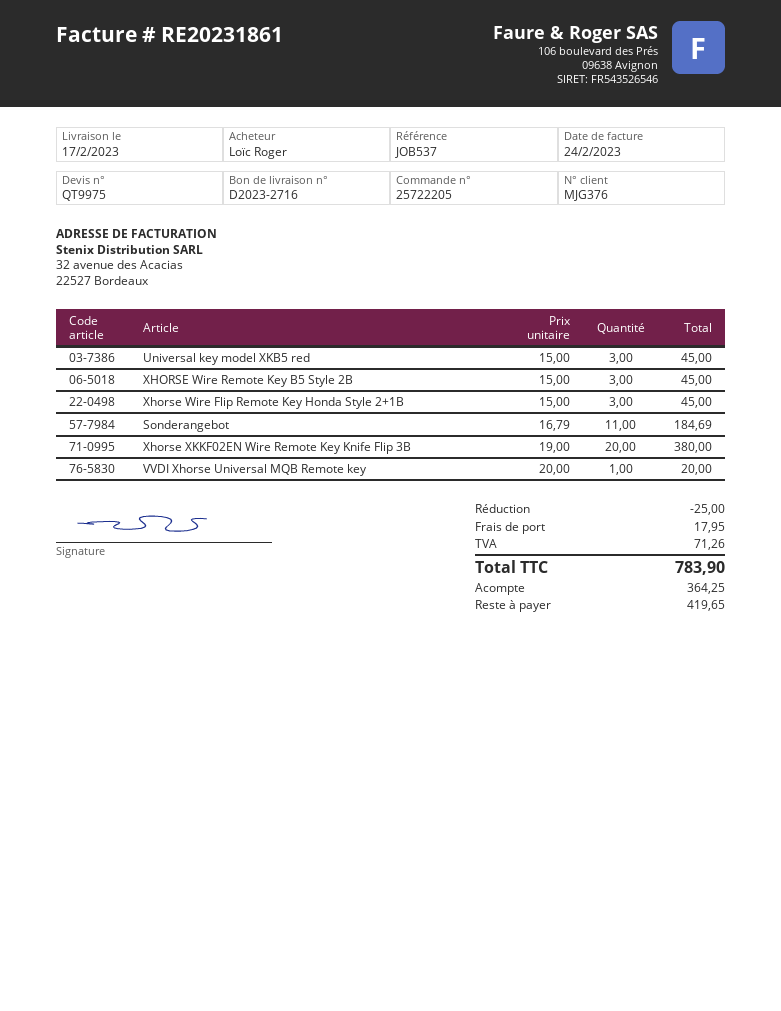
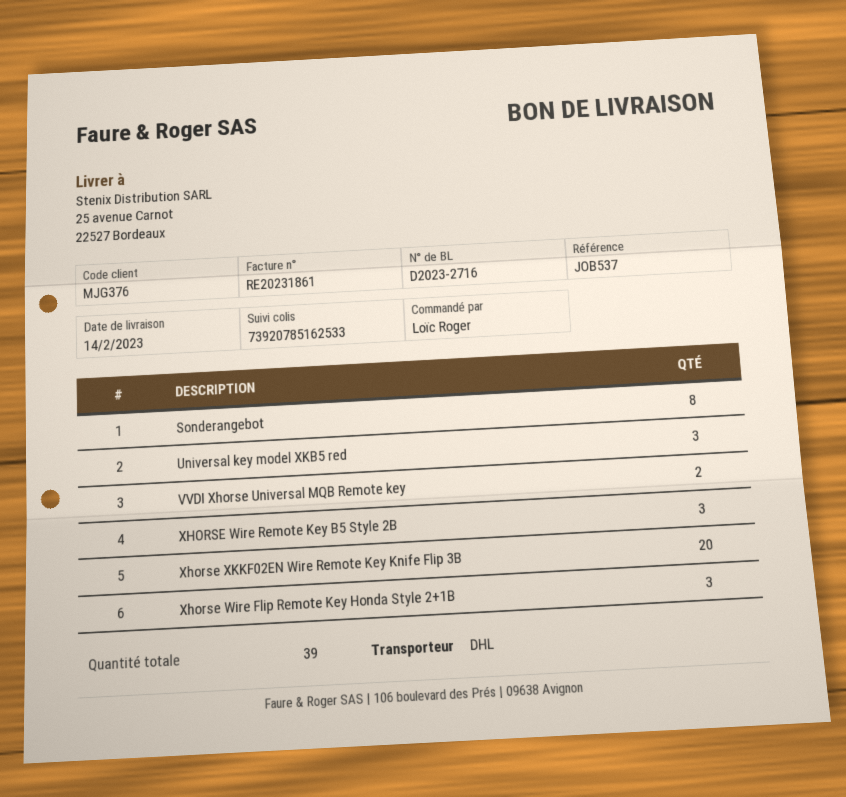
delivery date: 2023-02-17 -> 2023-02-14
Sonderangebot: 11 -> 8
VVDI Xhorse Universal MQB Remote key: 1 -> 2

